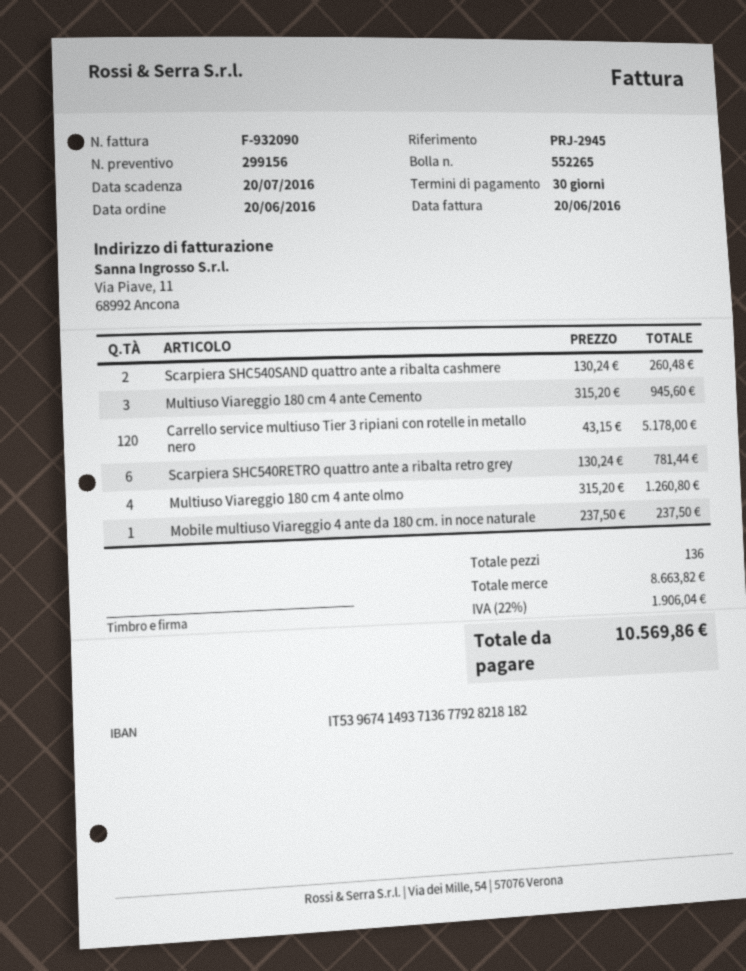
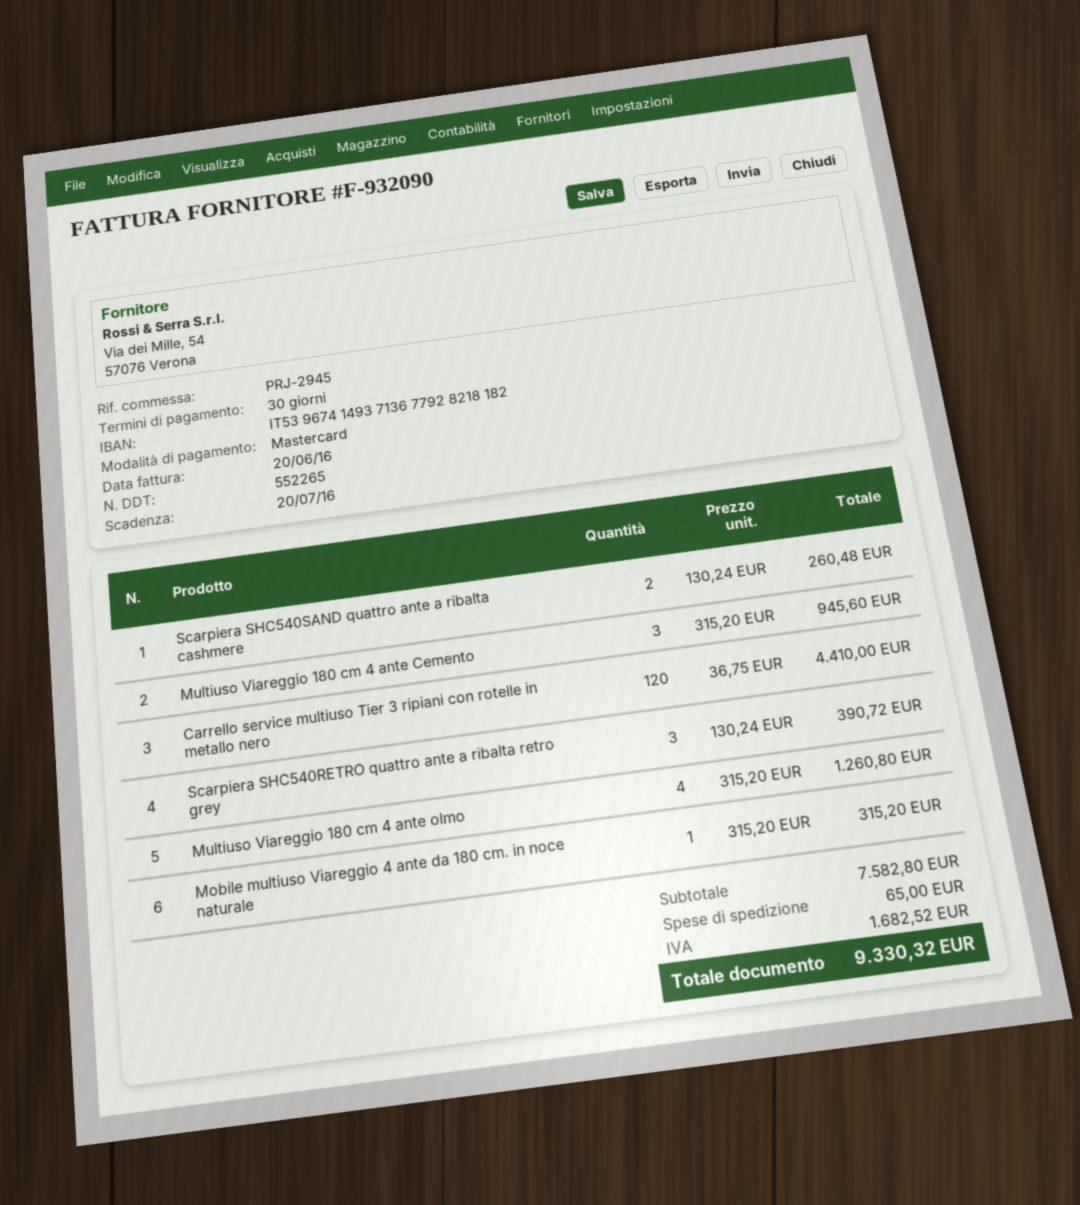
Carrello service multiuso Tier 3 ripiani con rotelle in metallo nero: 120 x 43.15 = 5178.00 -> 120 x 36.75 = 4410.00
Scarpiera SHC540RETRO quattro ante a ribalta retro grey: 6 x 130.24 = 781.44 -> 3 x 130.24 = 390.72
Mobile multiuso Viareggio 4 ante da 180 cm. in noce naturale: 1 x 237.50 = 237.50 -> 1 x 315.20 = 315.20
subtotal: 8663.82 -> 7582.80
shipping: none -> 65.00
tax: 1906.04 -> 1682.52
total: 10569.86 -> 9330.32

